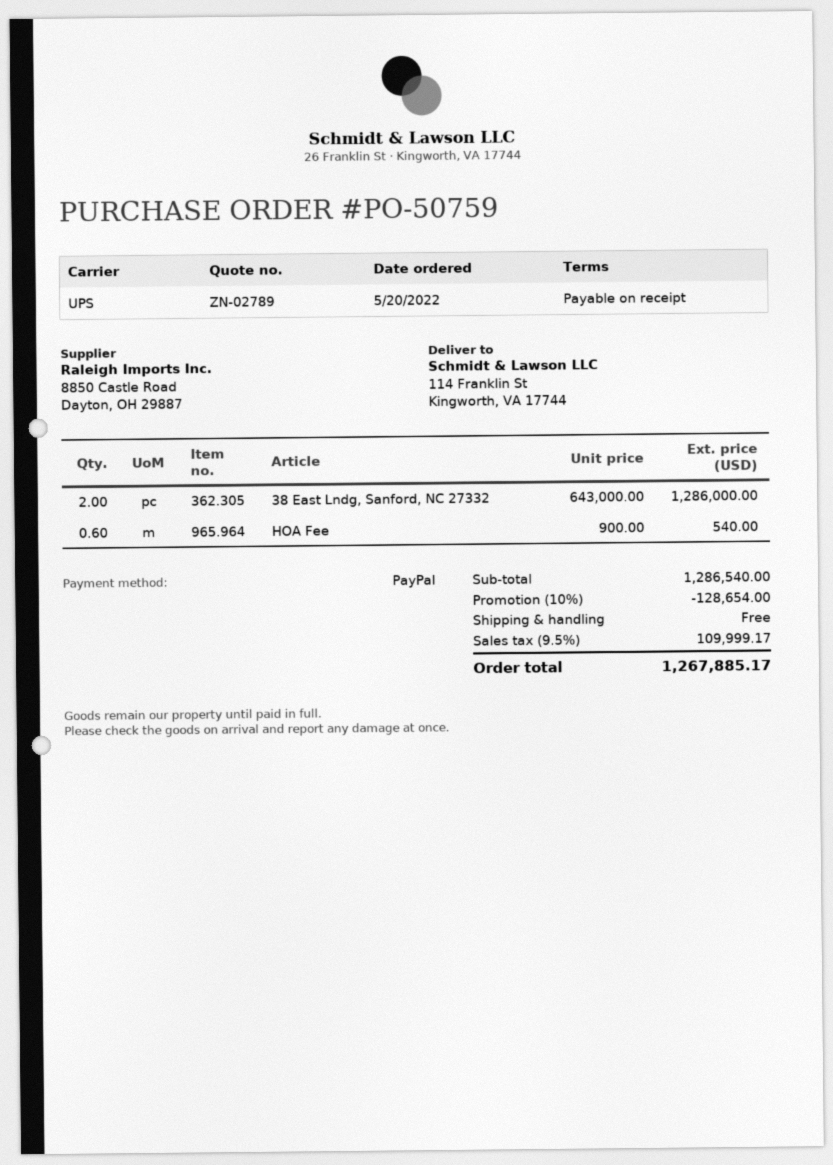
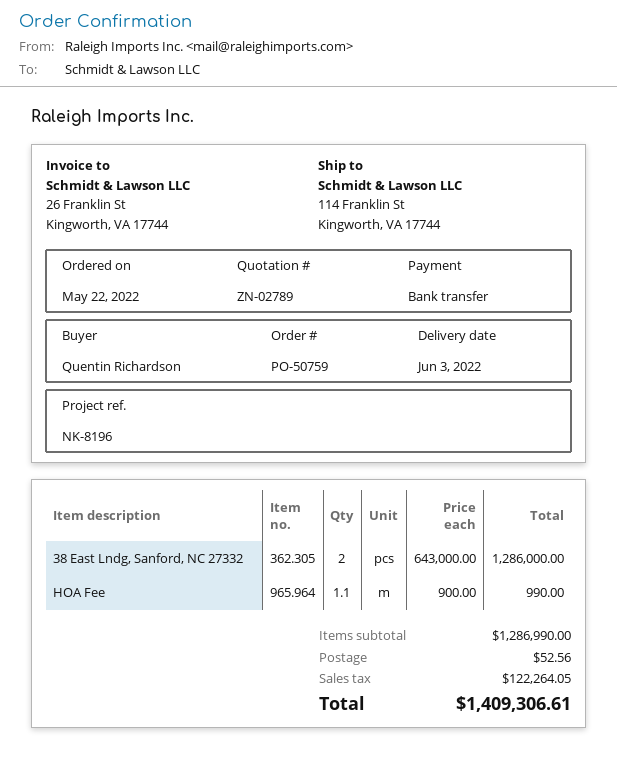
order date: 2022-05-20 -> 2022-05-22
payment method: PayPal -> bank transfer
HOA Fee: 0.6 x 900.00 = 540.00 -> 1.1 x 900.00 = 990.00
subtotal: 1286540.00 -> 1286990.00
discount: 10% = 128654.00 -> none
shipping: 0.00 -> 52.56
tax: 109999.17 -> 122264.05
total: 1267885.17 -> 1409306.61

